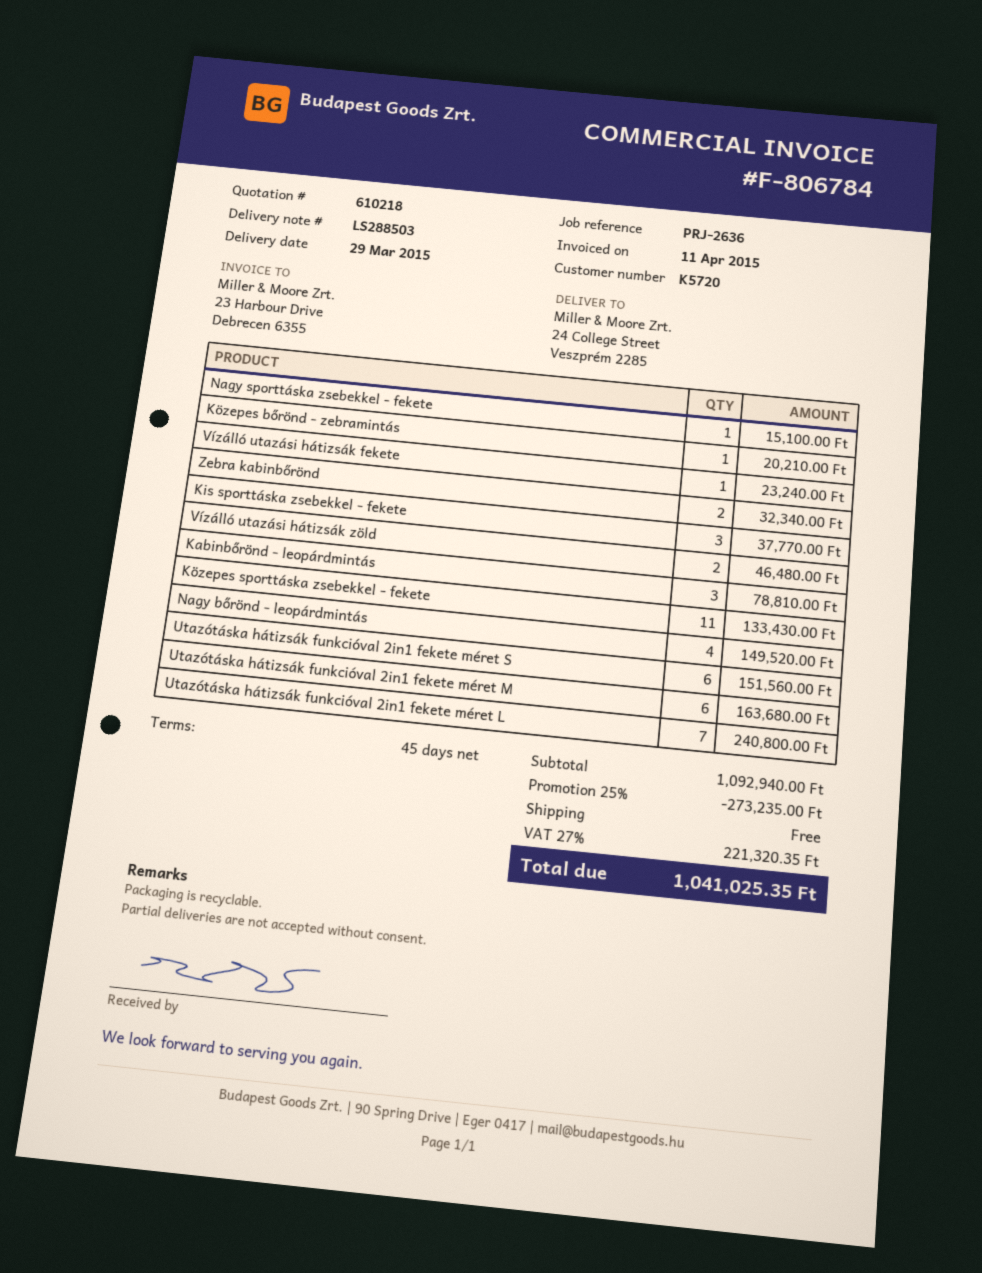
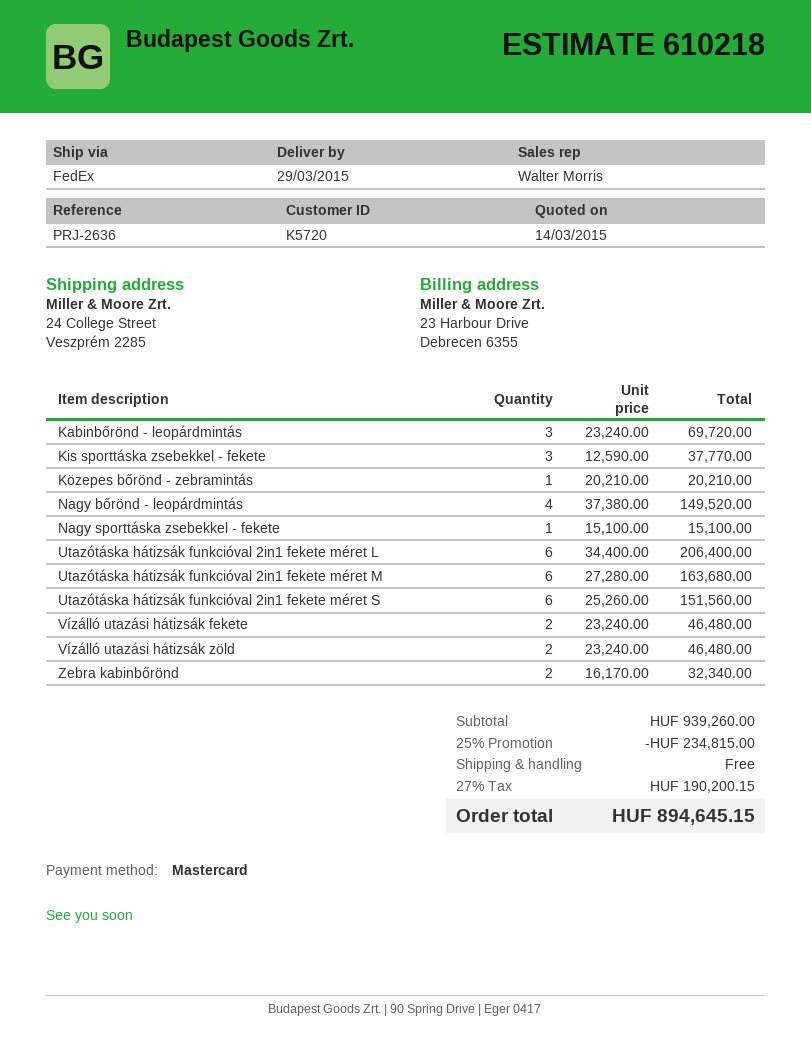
Vízálló utazási hátizsák fekete: 1 for 23240.00 -> 2 for 46480.00
Kabinbőrönd - leopárdmintás: 3 for 78810.00 -> 3 for 69720.00
Közepes sporttáska zsebekkel - fekete: 11 for 133430.00 -> none
Utazótáska hátizsák funkcióval 2in1 fekete méret L: 7 for 240800.00 -> 6 for 206400.00
subtotal: 1092940.00 -> 939260.00
discount: 25% = 273235.00 -> 25% = 234815.00
tax: 27% = 221320.35 -> 27% = 190200.15
total: 1041025.35 -> 894645.15

